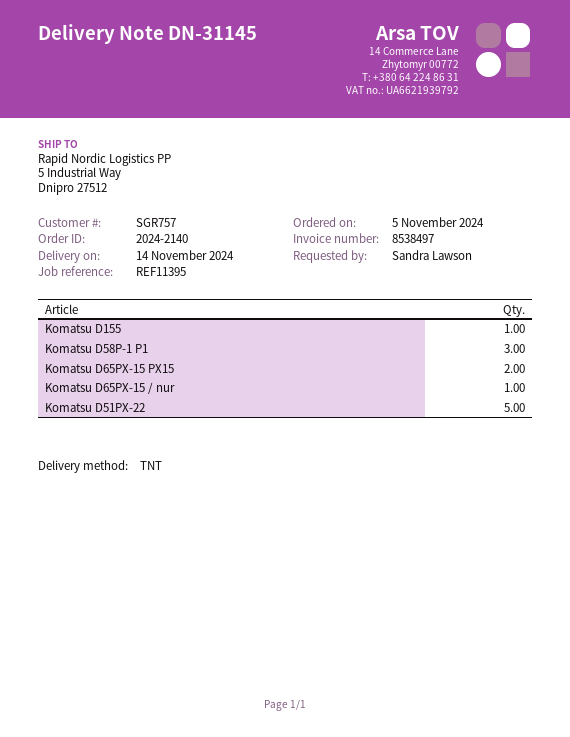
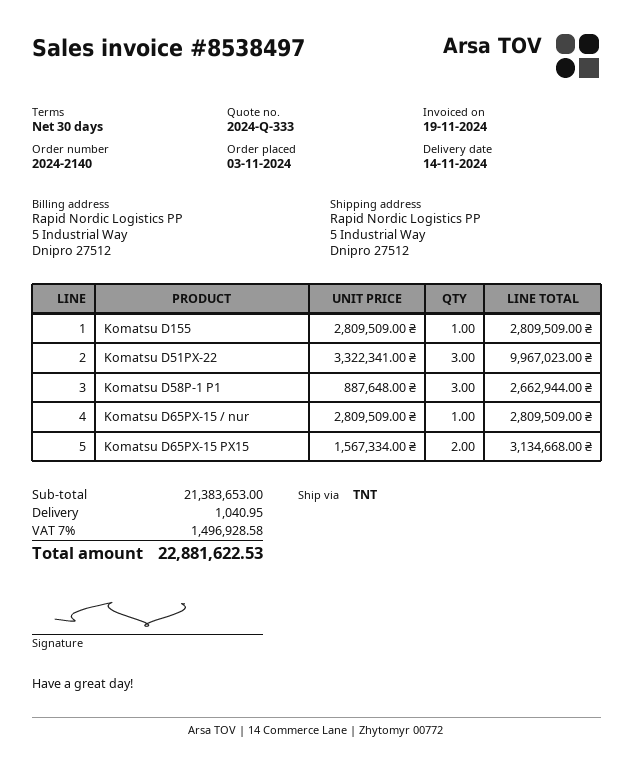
order date: 2024-11-05 -> 2024-11-03
Komatsu D51PX-22: 5 -> 3

